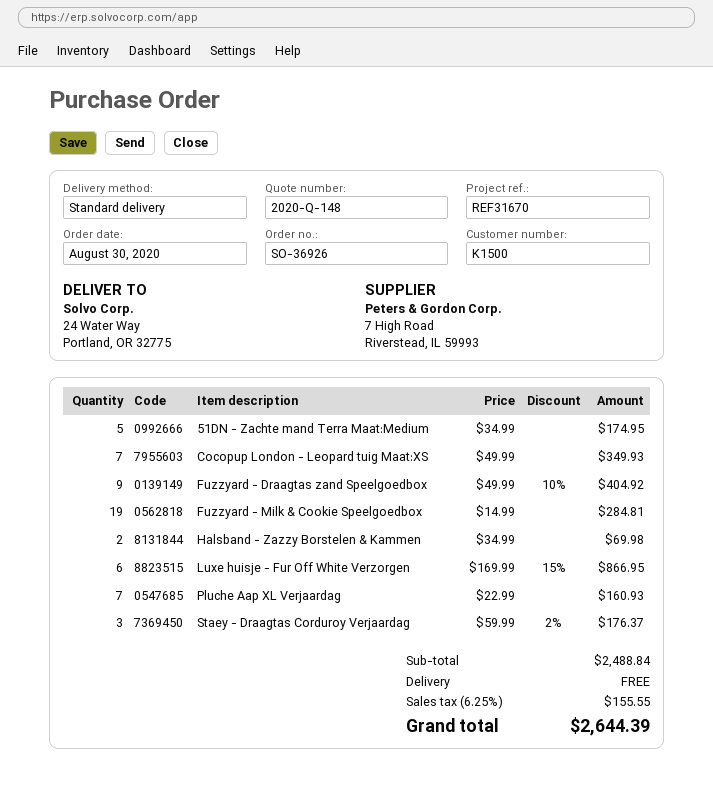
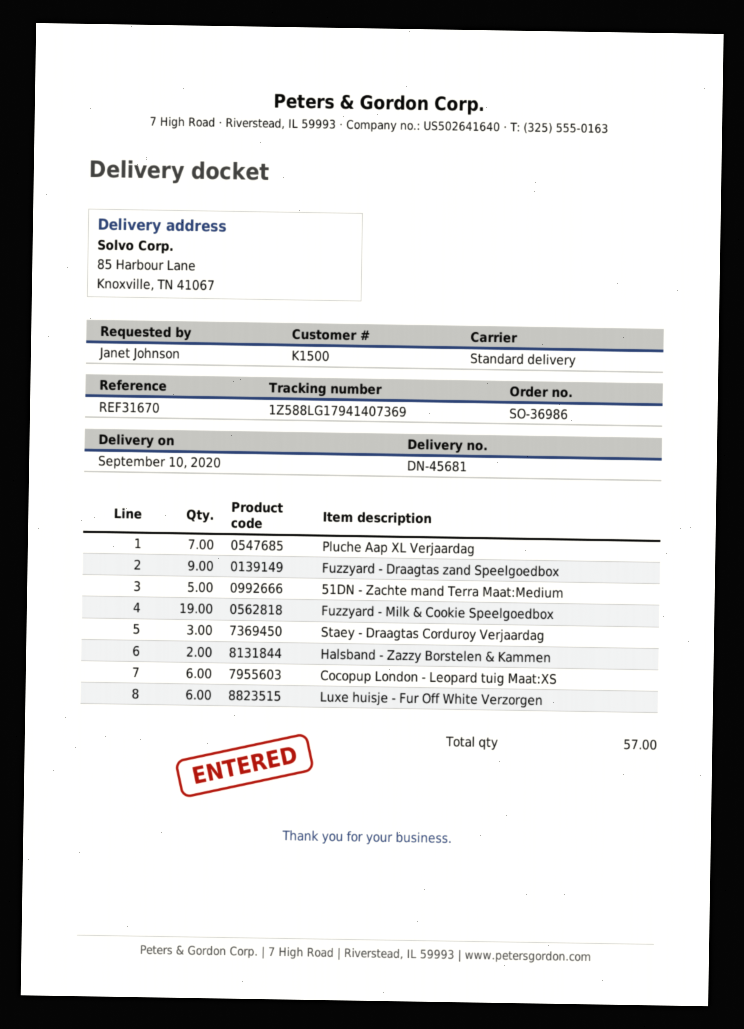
order number: SO-36926 -> SO-36986
ship to: 24 Water Way, Portland, OR 32775 -> 85 Harbour Lane, Knoxville, TN 41067
Cocopup London - Leopard tuig Maat:XS: 7 -> 6

